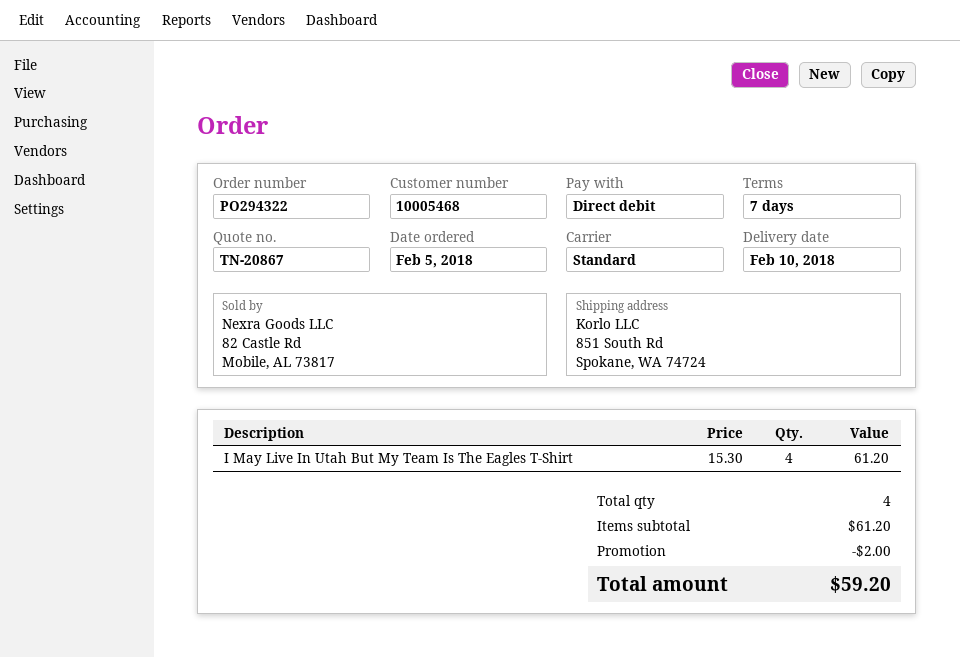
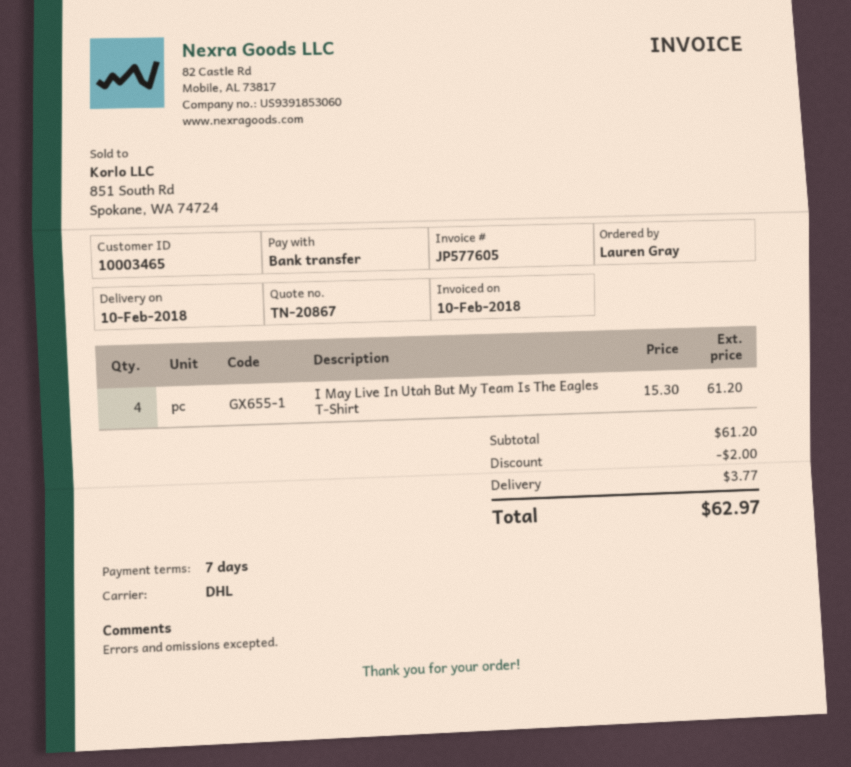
customer number: 10005468 -> 10003465
payment method: direct debit -> bank transfer
shipping method: standard -> DHL
shipping: none -> 3.77
total: 59.20 -> 62.97

